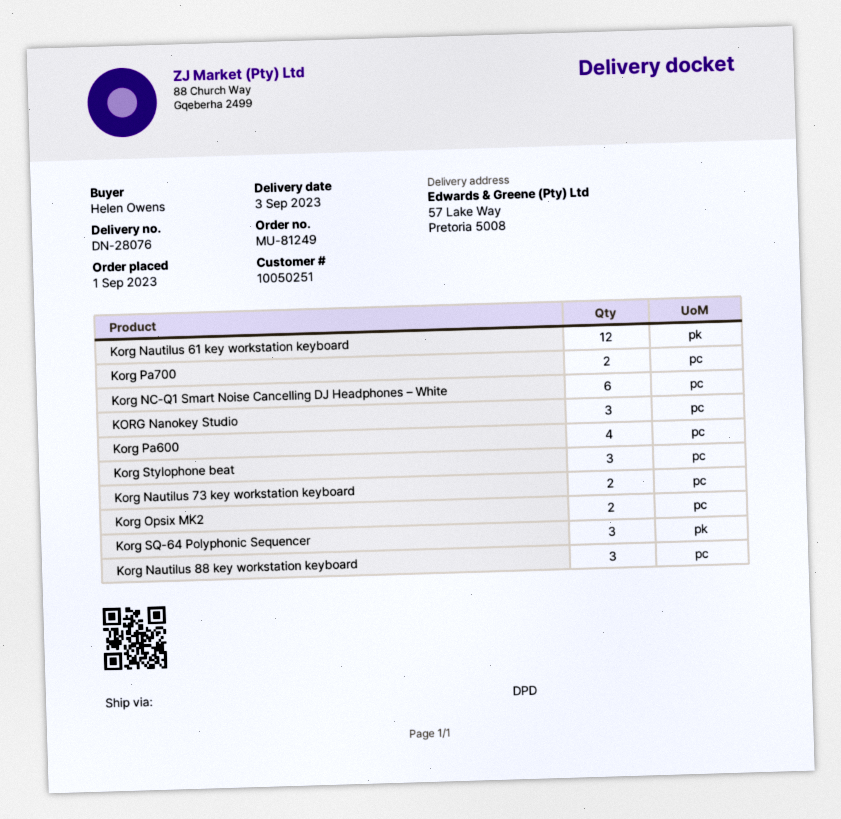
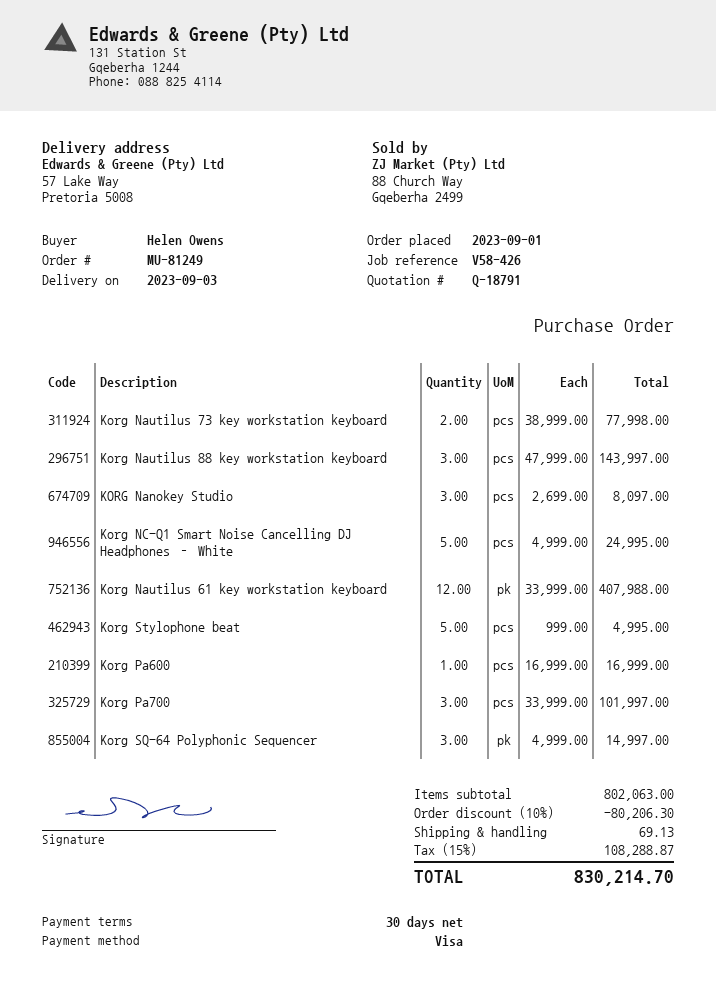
Korg Pa700: 2 -> 3
Korg NC-Q1 Smart Noise Cancelling DJ Headphones – White: 6 -> 5
Korg Pa600: 4 -> 1
Korg Stylophone beat: 3 -> 5
Korg Opsix MK2: 2 -> none

